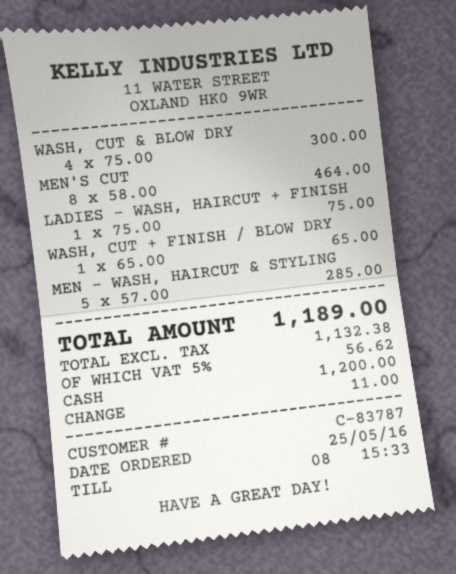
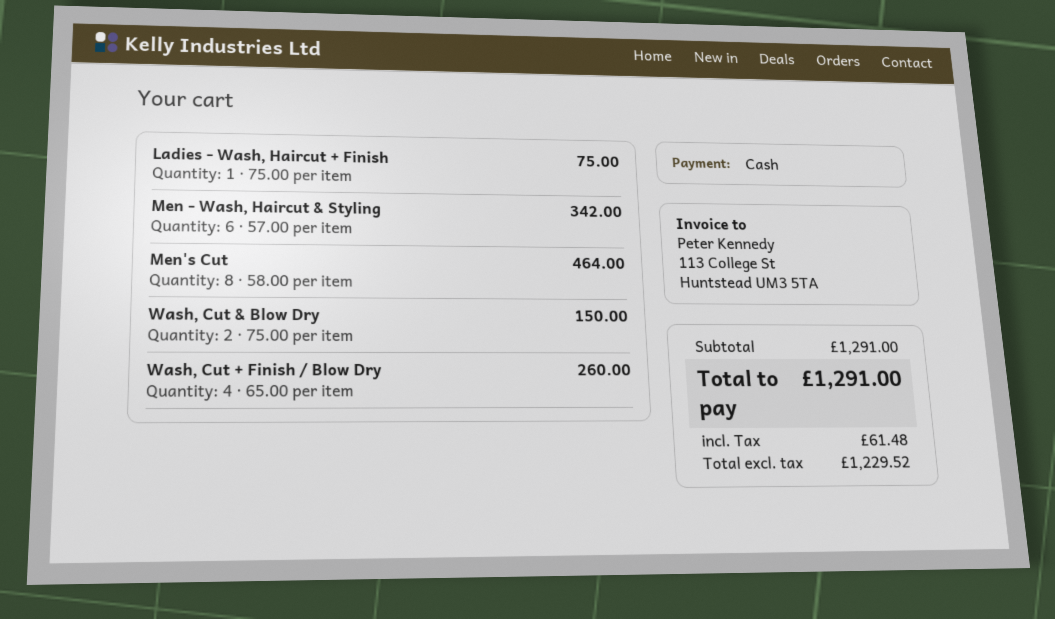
WASH, CUT & BLOW DRY: 4 x 75.00 = 300.00 -> 2 x 75.00 = 150.00
WASH, CUT + FINISH / BLOW DRY: 1 x 65.00 = 65.00 -> 4 x 65.00 = 260.00
MEN - WASH, HAIRCUT & STYLING: 5 x 57.00 = 285.00 -> 6 x 57.00 = 342.00
net: 1132.38 -> 1229.52
tax: 56.62 -> 61.48
total: 1189.00 -> 1291.00

